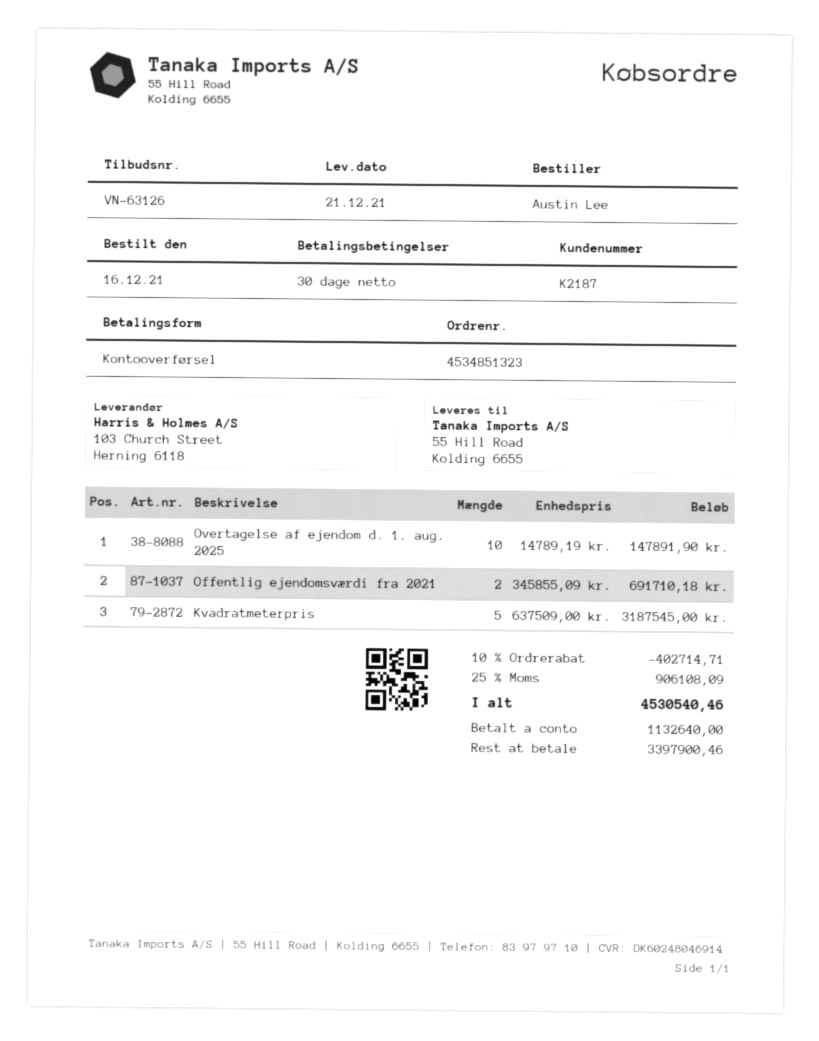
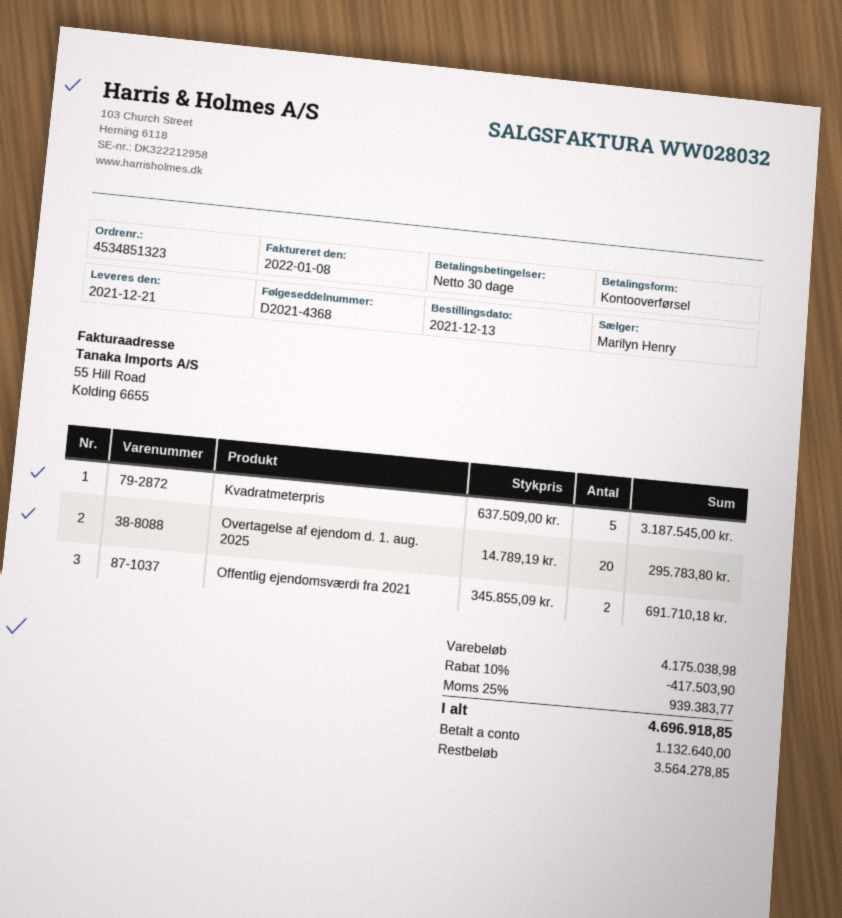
order date: 2021-12-16 -> 2021-12-13
Overtagelse af ejendom d. 1. aug. 2025: 10 x 14789.19 = 147891.90 -> 20 x 14789.19 = 295783.80
discount: 10% = 402714.71 -> 10% = 417503.90
tax: 25% = 906108.09 -> 25% = 939383.77
total: 4530540.46 -> 4696918.85
balance: 3397900.46 -> 3564278.85

